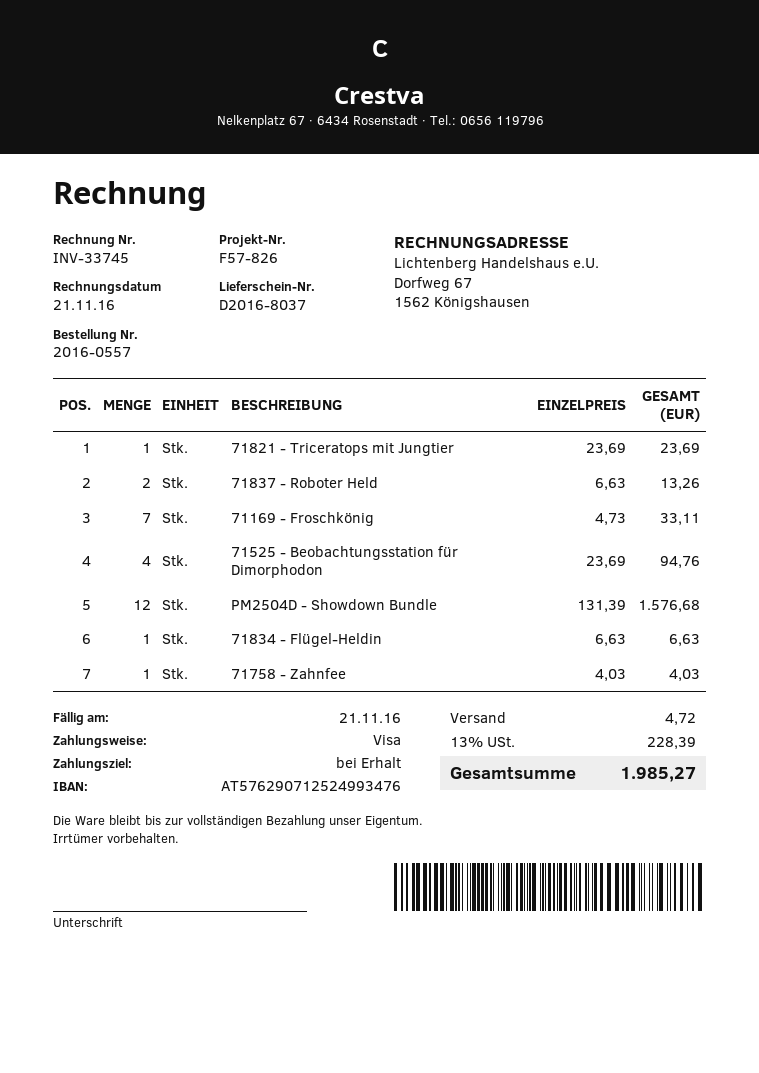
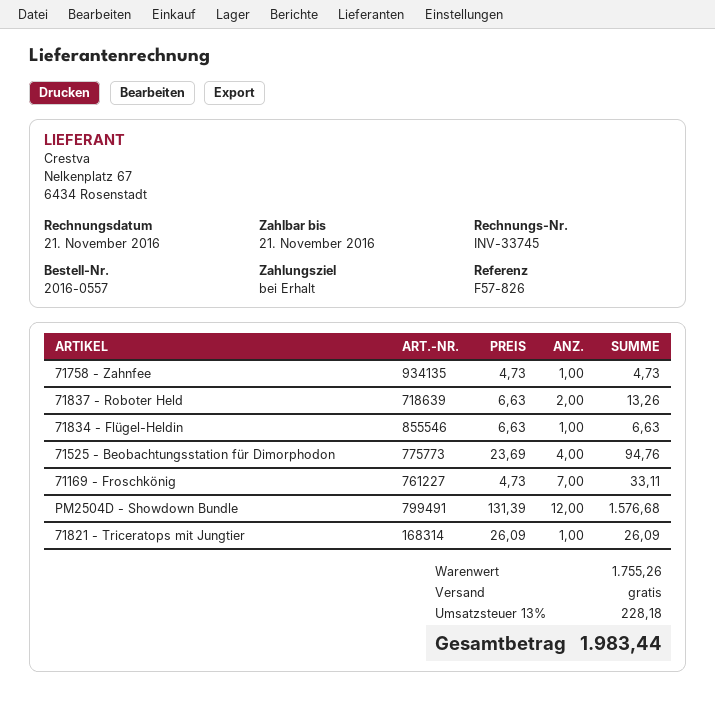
71821 - Triceratops mit Jungtier: 1 x 23.69 = 23.69 -> 1 x 26.09 = 26.09
71758 - Zahnfee: 1 x 4.03 = 4.03 -> 1 x 4.73 = 4.73
shipping: 4.72 -> 0.00
tax: 13% = 228.39 -> 13% = 228.18
total: 1985.27 -> 1983.44

